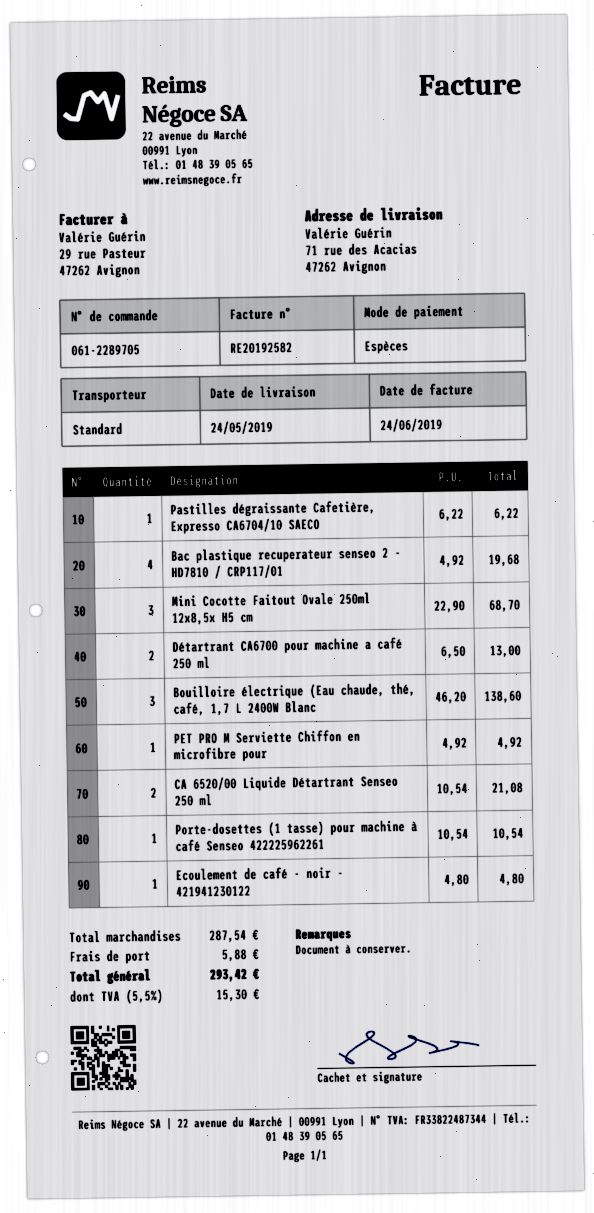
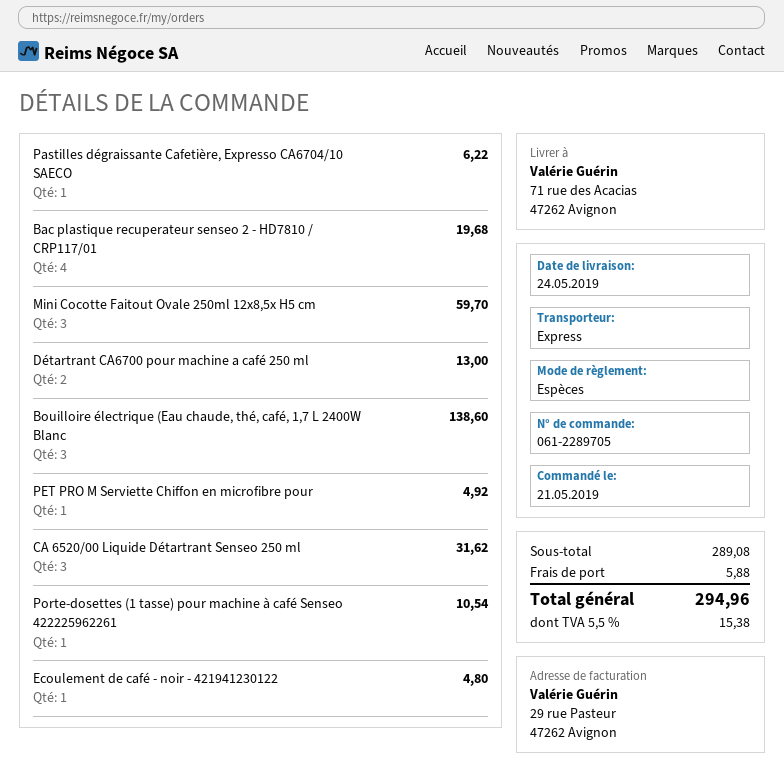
shipping method: standard -> express
Mini Cocotte Faitout Ovale 250ml 12x8,5x H5 cm: 3 for 68.70 -> 3 for 59.70
CA 6520/00 Liquide Détartrant Senseo 250 ml: 2 for 21.08 -> 3 for 31.62
subtotal: 287.54 -> 289.08
tax: 5.5% = 15.30 -> 5.5% = 15.38
total: 293.42 -> 294.96

